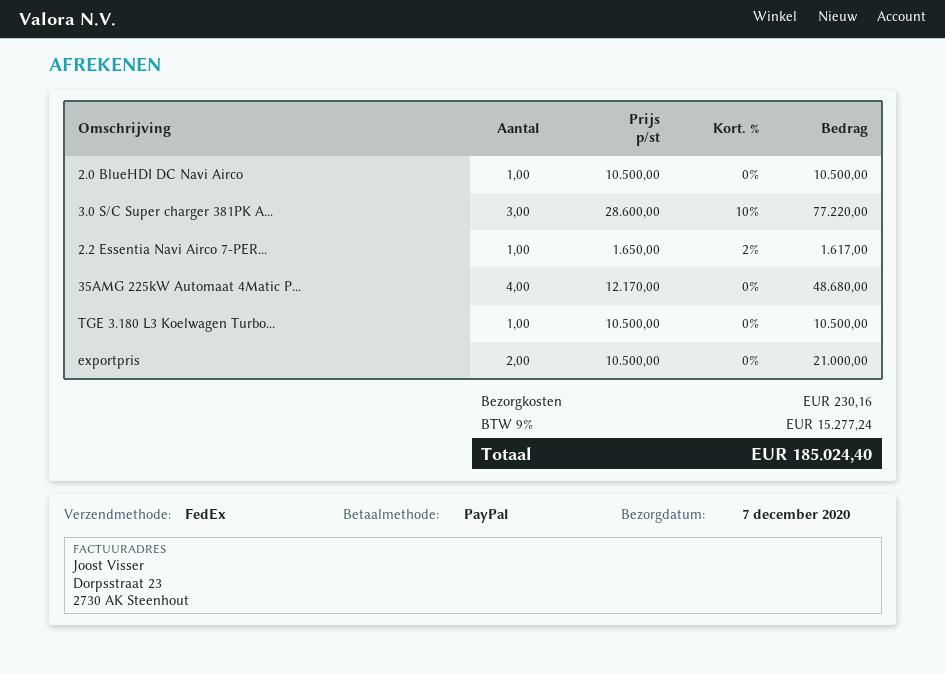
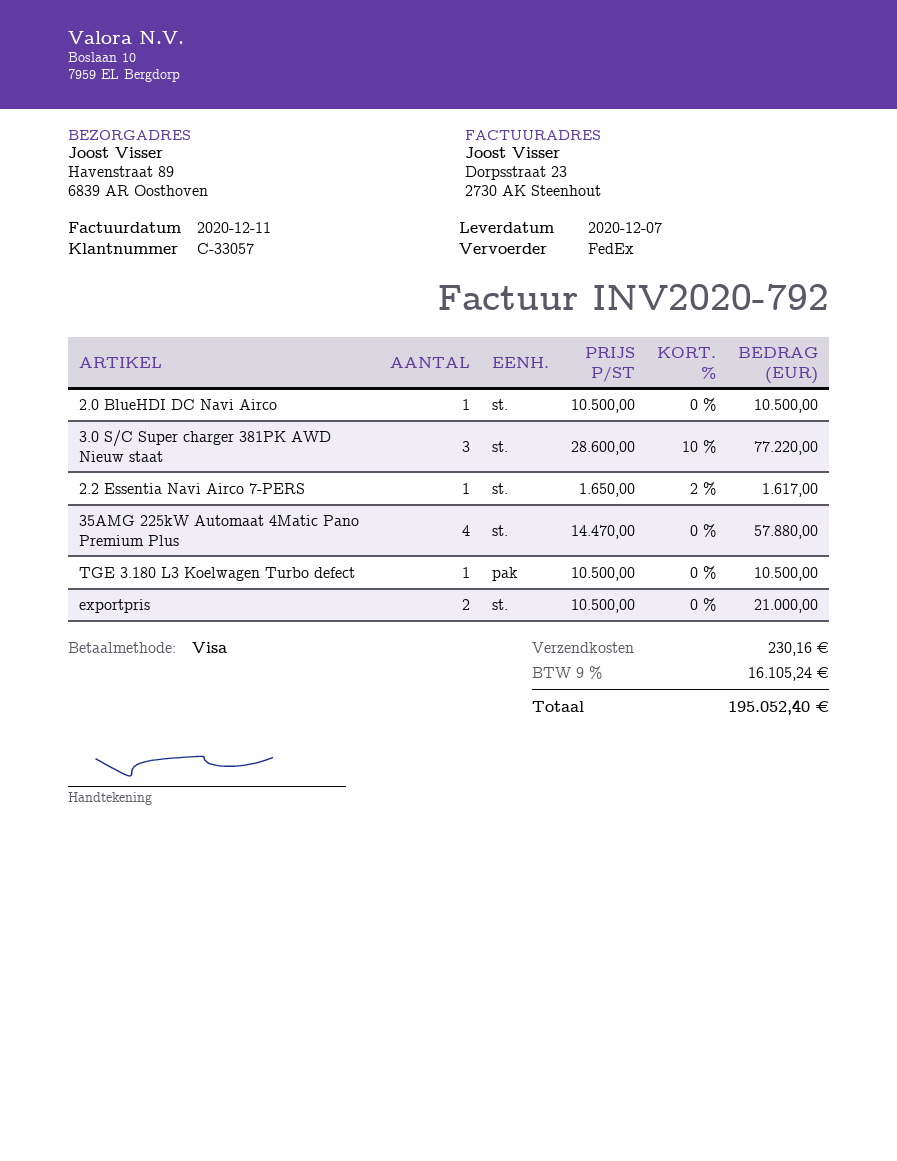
payment method: PayPal -> Visa
35AMG 225kW Automaat 4Matic P...: 4 x 12170.00 = 48680.00 -> 4 x 14470.00 = 57880.00
tax: 9% = 15277.24 -> 9% = 16105.24
total: 185024.40 -> 195052.40

